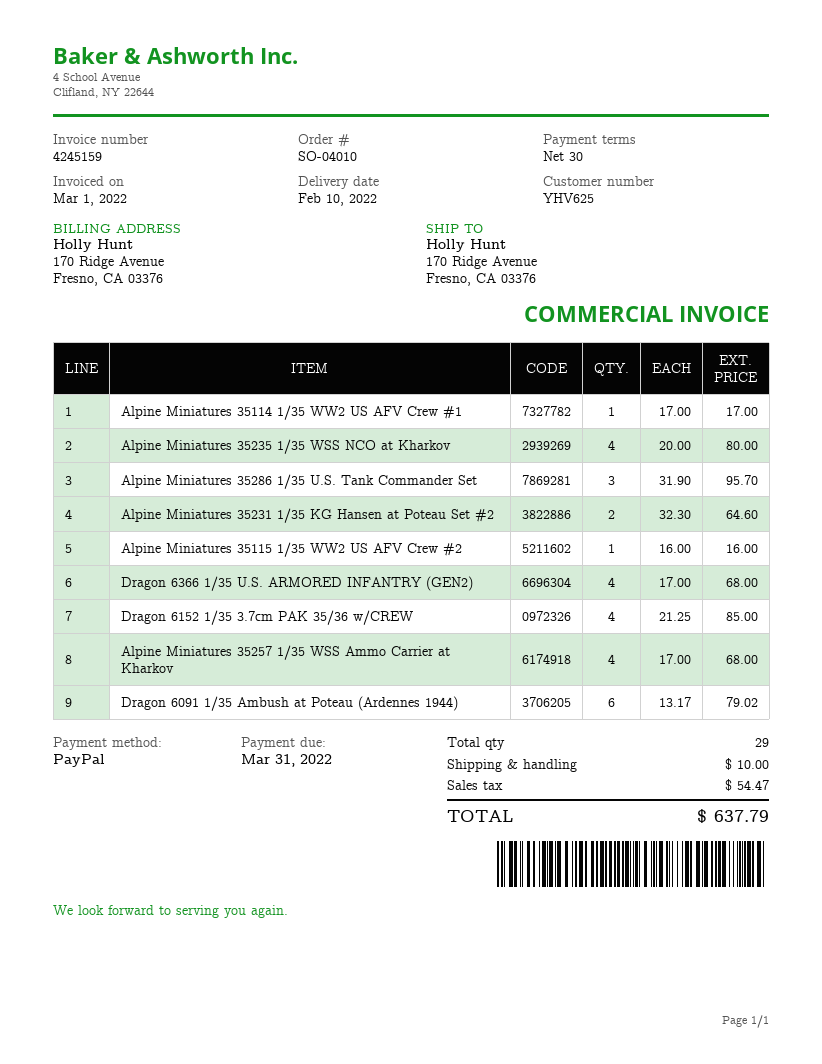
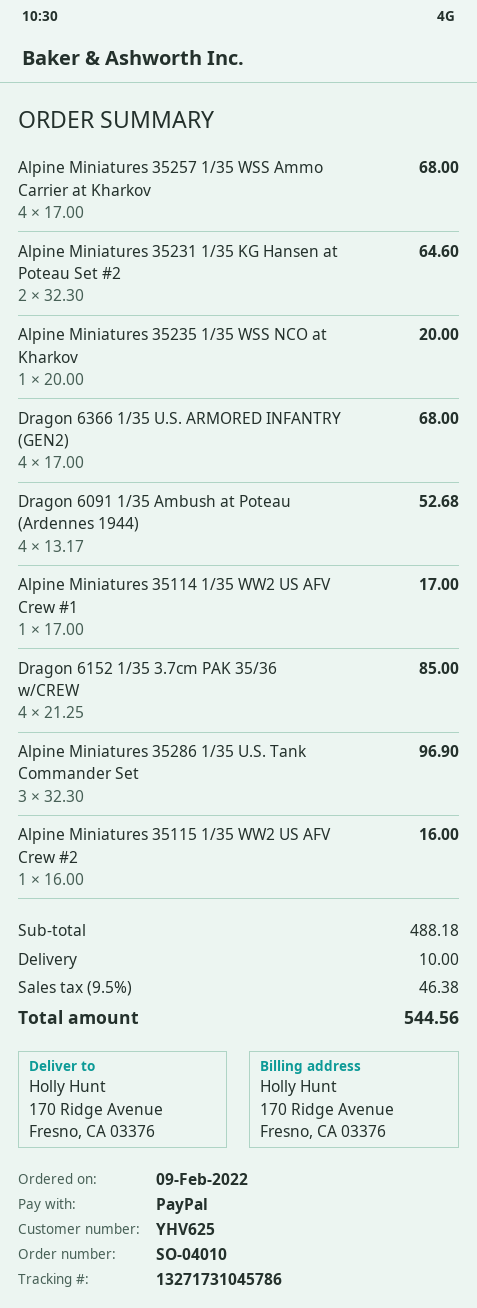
Alpine Miniatures 35235 1/35 WSS NCO at Kharkov: 4 x 20.00 = 80.00 -> 1 x 20.00 = 20.00
Alpine Miniatures 35286 1/35 U.S. Tank Commander Set: 3 x 31.90 = 95.70 -> 3 x 32.30 = 96.90
Dragon 6091 1/35 Ambush at Poteau (Ardennes 1944): 6 x 13.17 = 79.02 -> 4 x 13.17 = 52.68
tax: 54.47 -> 46.38
total: 637.79 -> 544.56

